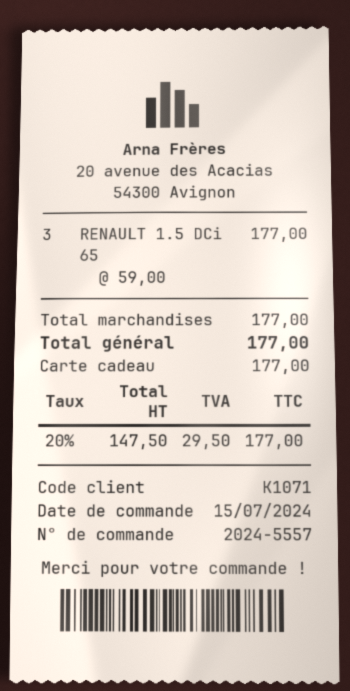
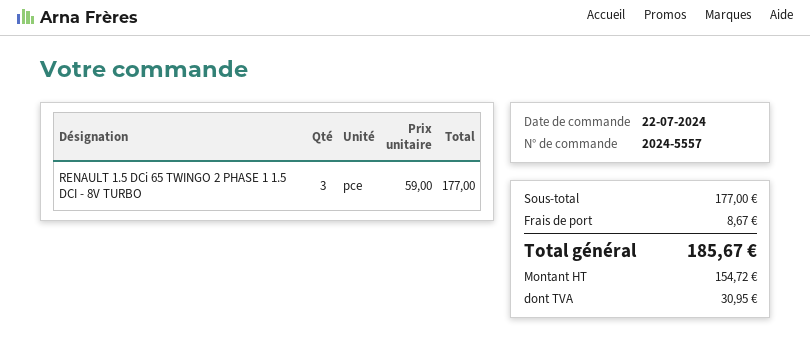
order date: 2024-07-15 -> 2024-07-22
shipping: none -> 8.67
net: 147.50 -> 154.72
tax: 29.50 -> 30.95
total: 177.00 -> 185.67

